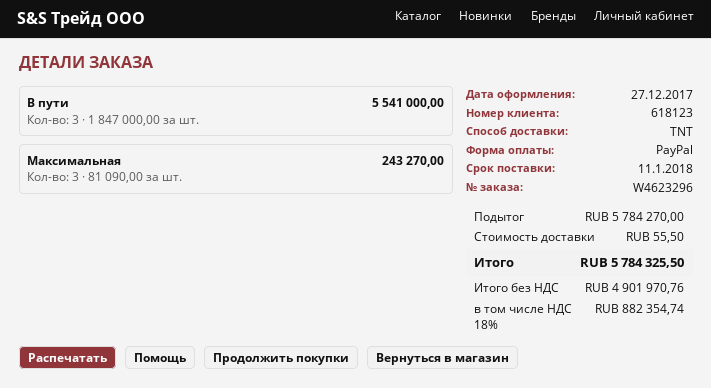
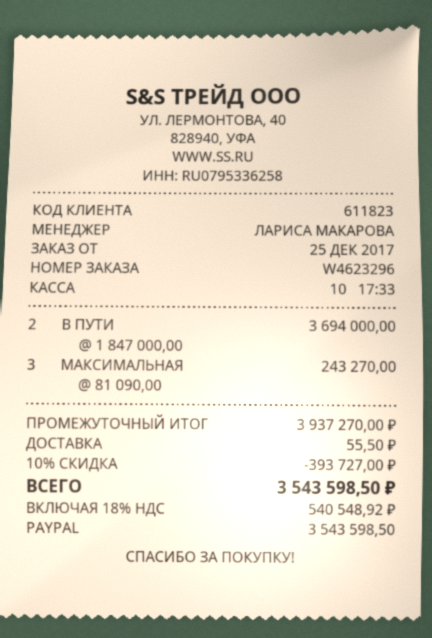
order date: 2017-12-27 -> 2017-12-25
customer number: 618123 -> 611823
В пути: 3 x 1847000.00 = 5541000.00 -> 2 x 1847000.00 = 3694000.00
subtotal: 5784270.00 -> 3937270.00
discount: none -> 10% = 393727.00
tax: 18% = 882354.74 -> 18% = 540548.92
total: 5784325.50 -> 3543598.50

